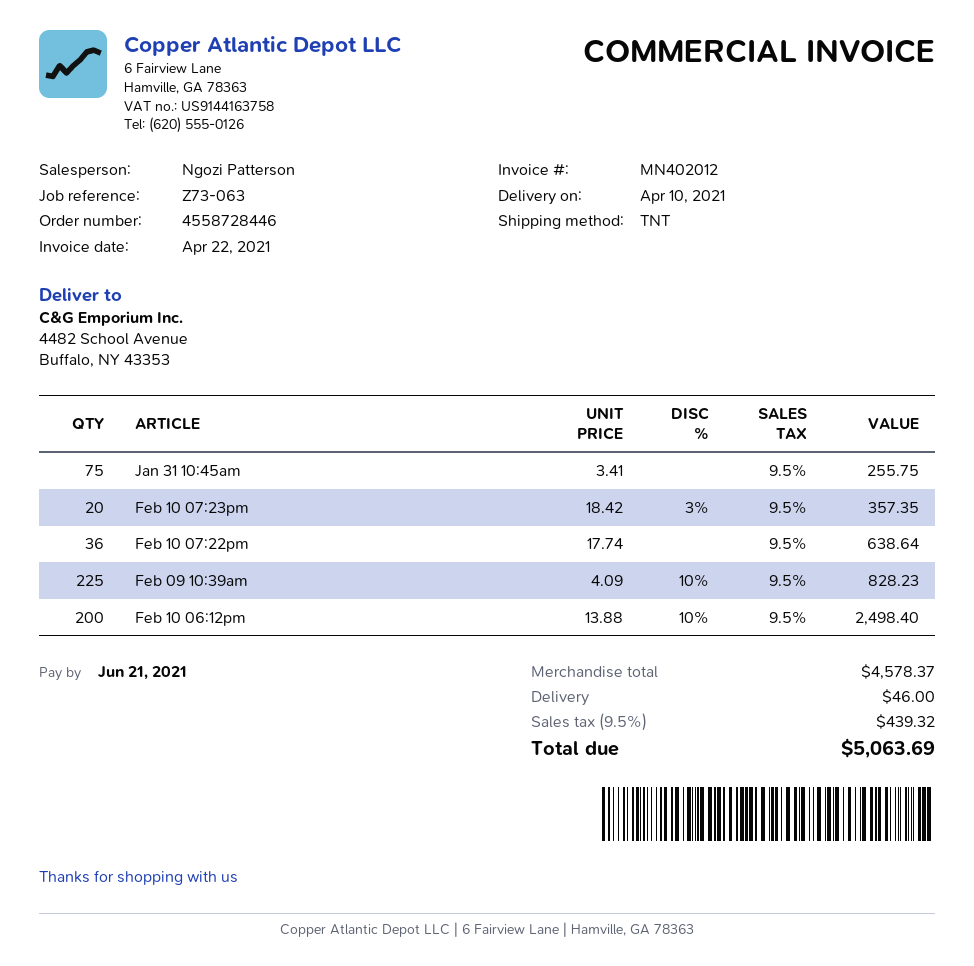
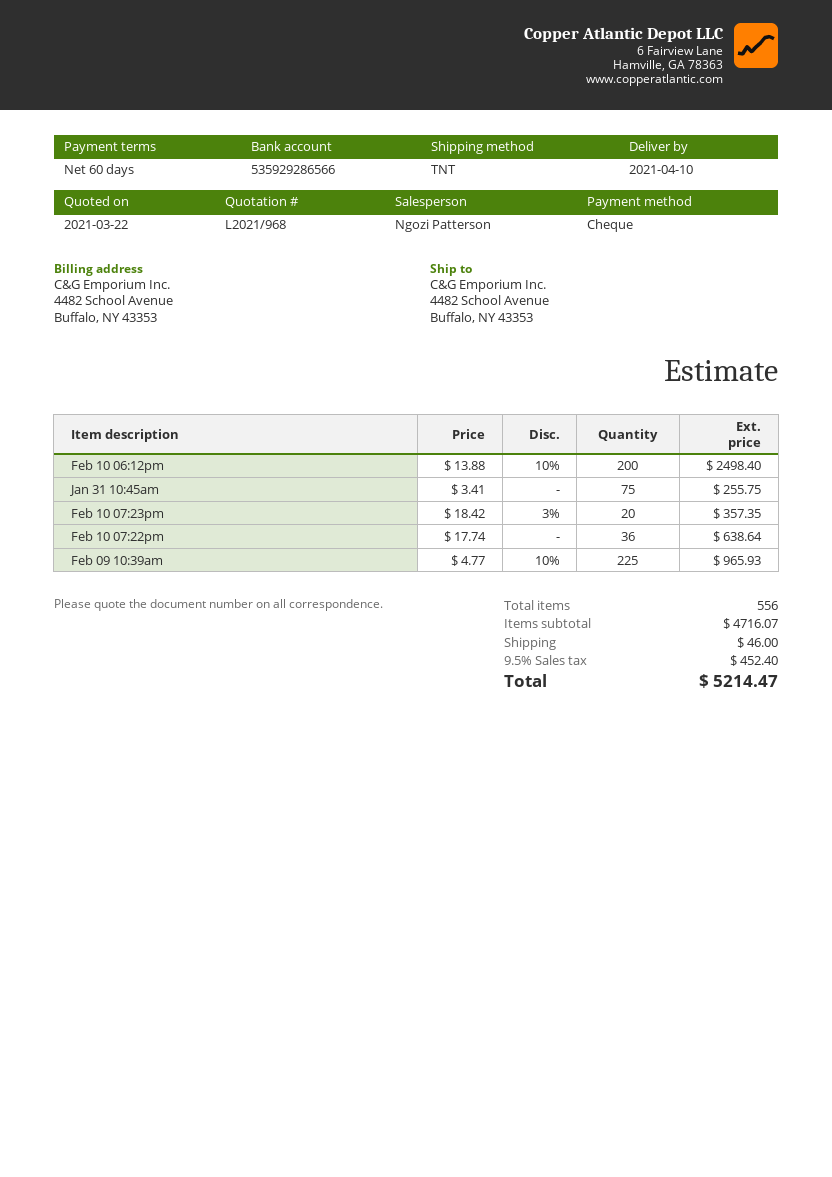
Feb 09 10:39am: 225 x 4.09 - 10% = 828.23 -> 225 x 4.77 - 10% = 965.93
subtotal: 4578.37 -> 4716.07
tax: 9.5% = 439.32 -> 9.5% = 452.40
total: 5063.69 -> 5214.47

